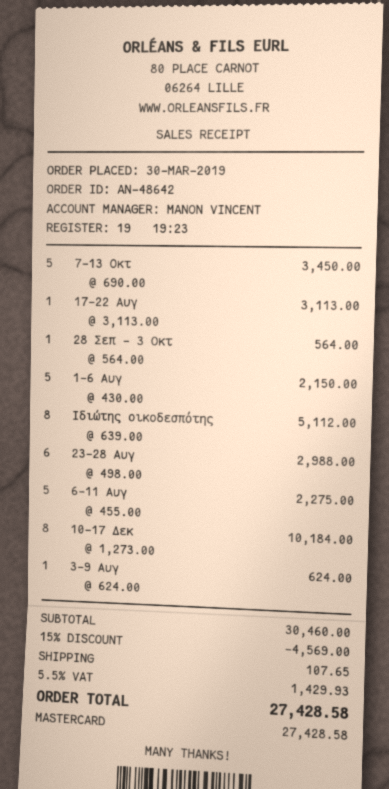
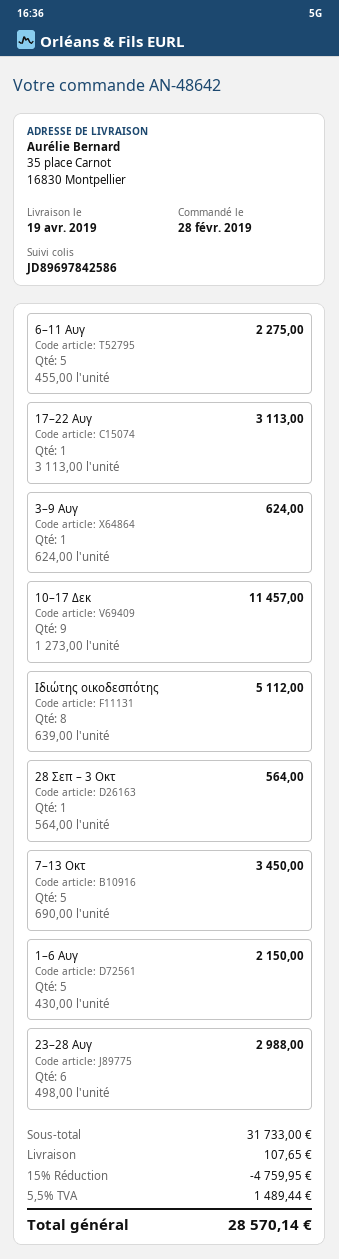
order date: 2019-03-30 -> 2019-02-28
10–17 Δεκ: 8 x 1273.00 = 10184.00 -> 9 x 1273.00 = 11457.00
subtotal: 30460.00 -> 31733.00
discount: 15% = 4569.00 -> 15% = 4759.95
tax: 5.5% = 1429.93 -> 5.5% = 1489.44
total: 27428.58 -> 28570.14

